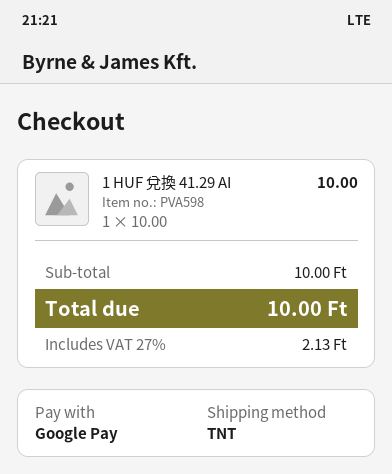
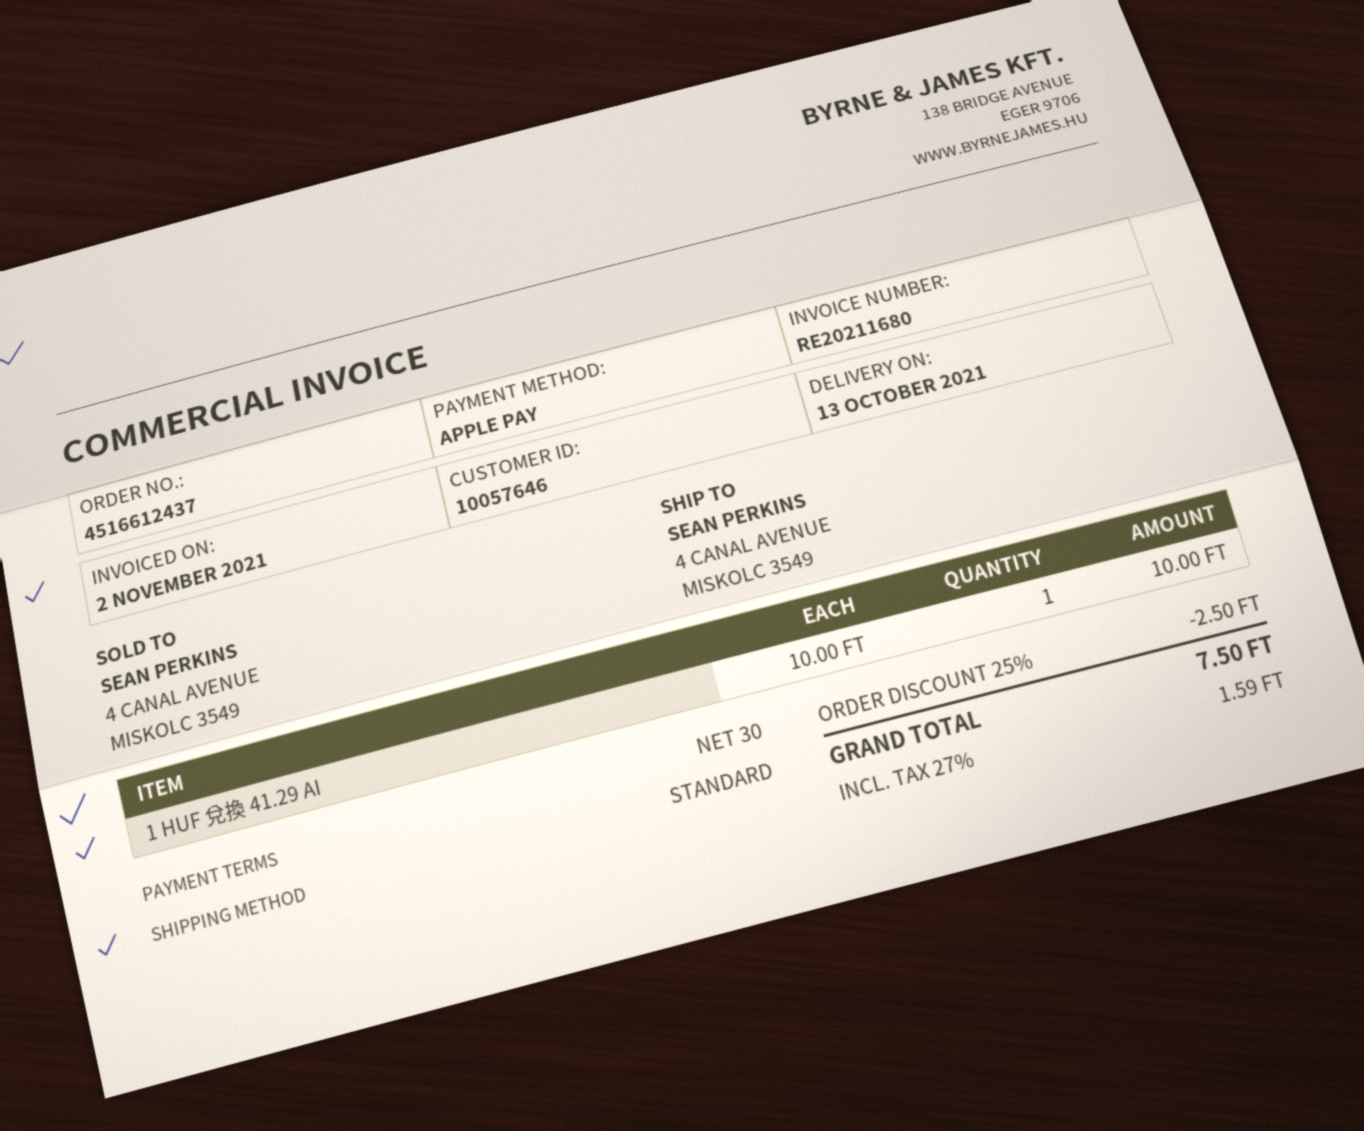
payment method: Google Pay -> Apple Pay
shipping method: TNT -> standard
discount: none -> 25% = 2.50
tax: 27% = 2.13 -> 27% = 1.59
total: 10.00 -> 7.50

